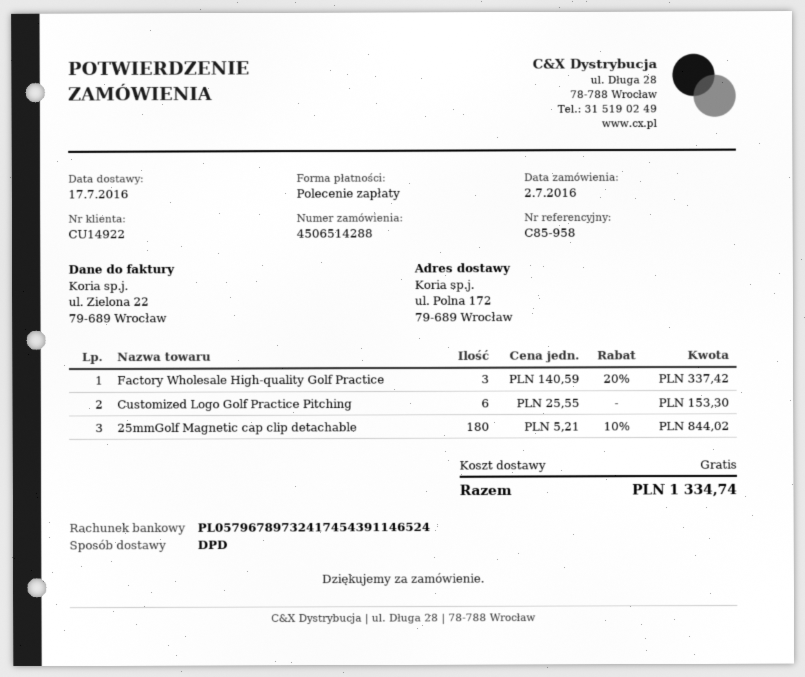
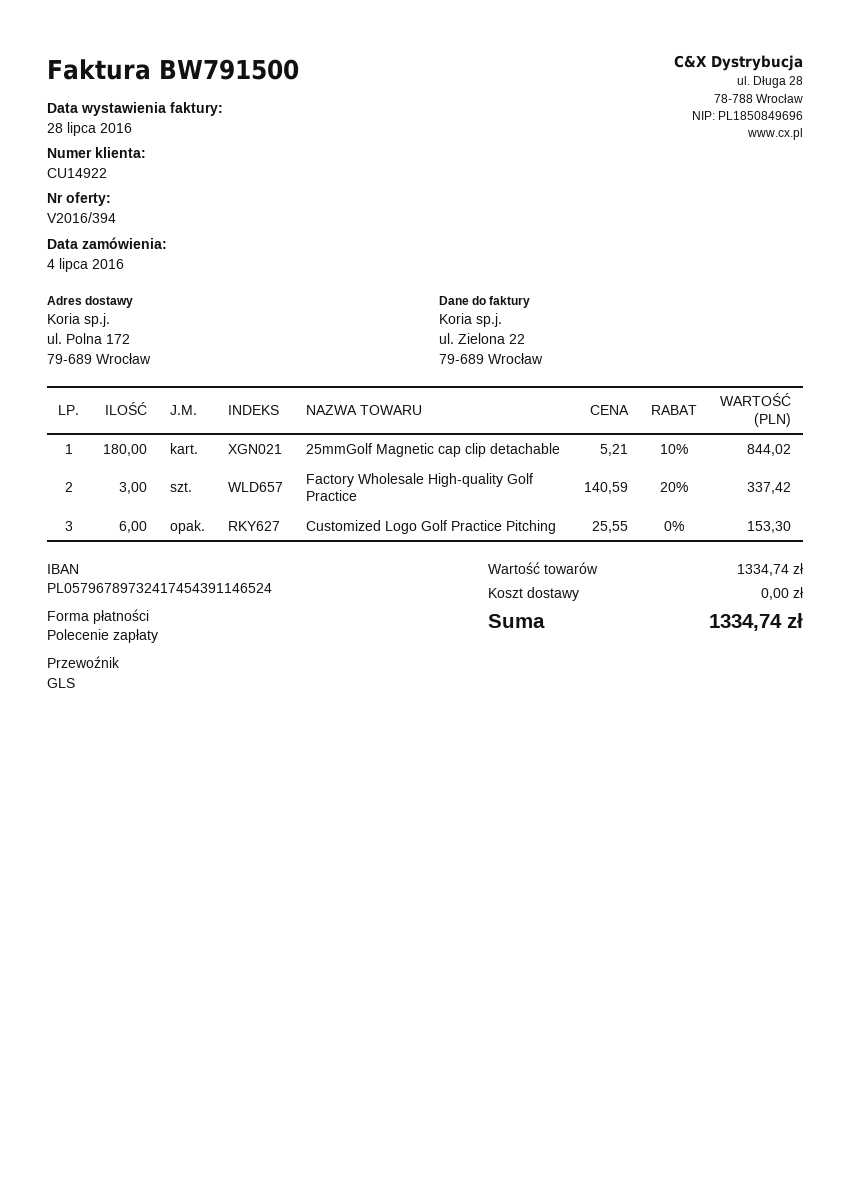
order date: 2016-07-02 -> 2016-07-04
shipping method: DPD -> GLS

